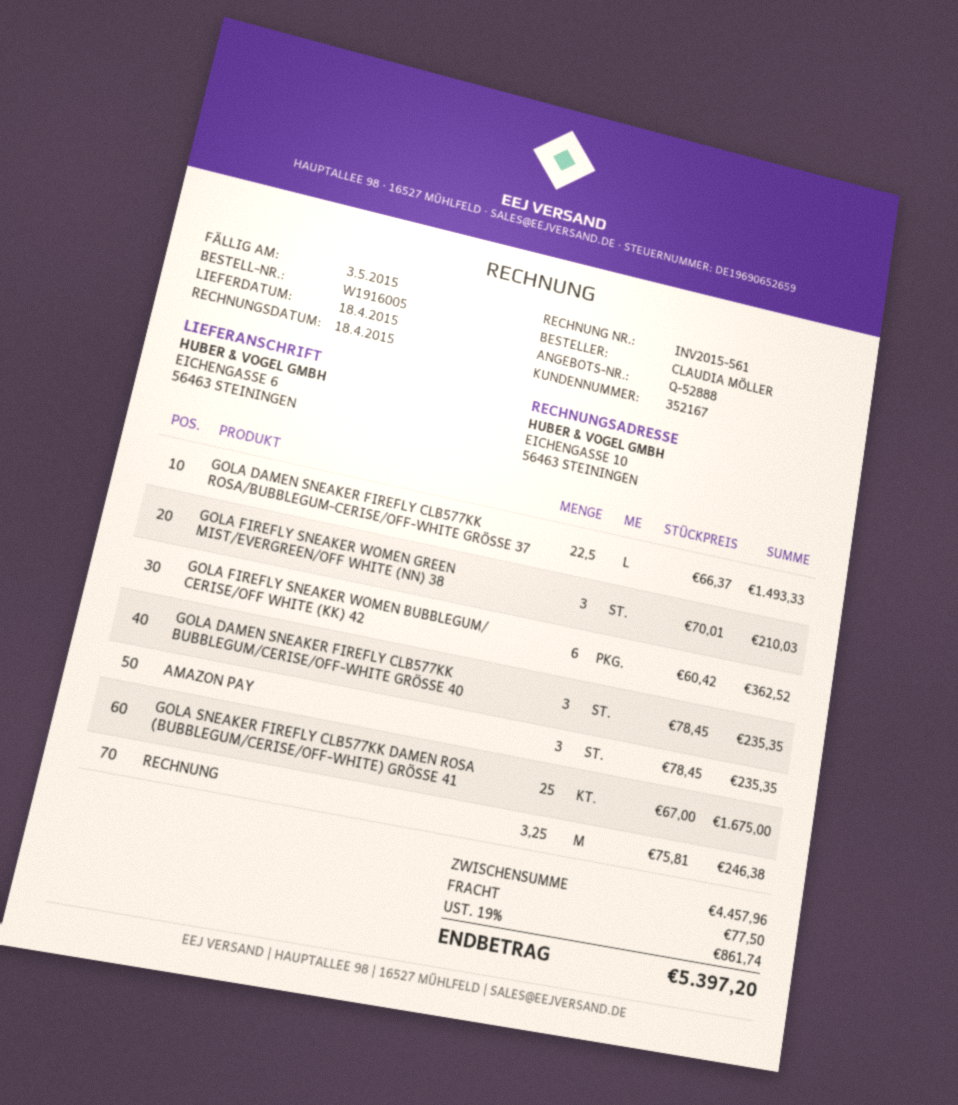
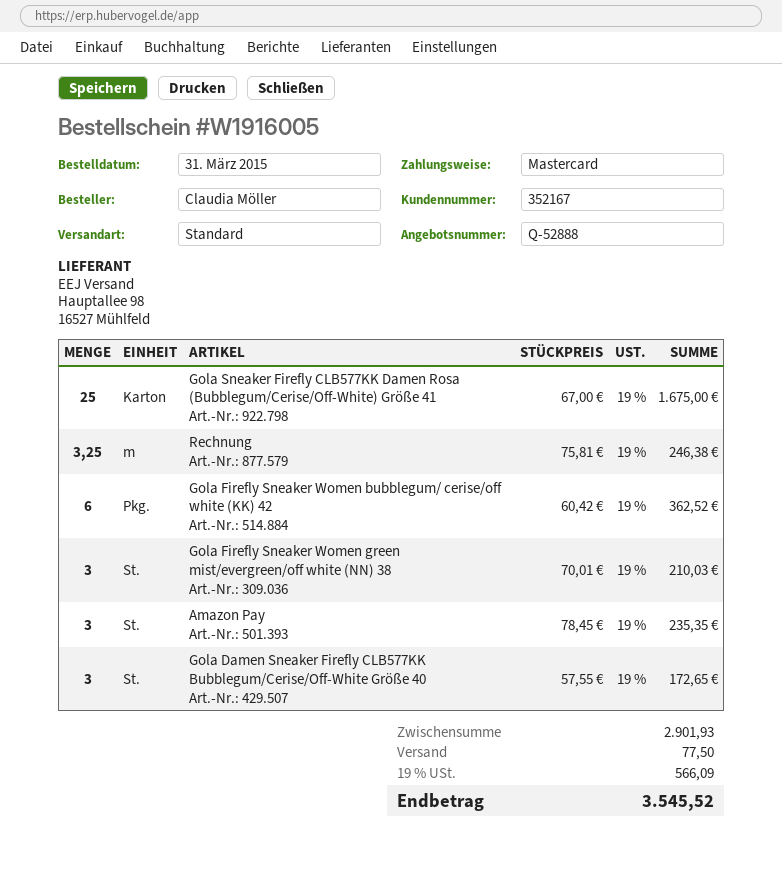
GOLA DAMEN SNEAKER FIREFLY CLB577KK ROSA/BUBBLEGUM-CERISE/OFF-WHITE GRÖSSE 37: 22.5 x 66.37 = 1493.33 -> none
GOLA DAMEN SNEAKER FIREFLY CLB577KK BUBBLEGUM/CERISE/OFF-WHITE GRÖSSE 40: 3 x 78.45 = 235.35 -> 3 x 57.55 = 172.65
subtotal: 4457.96 -> 2901.93
tax: 19% = 861.74 -> 19% = 566.09
total: 5397.20 -> 3545.52

